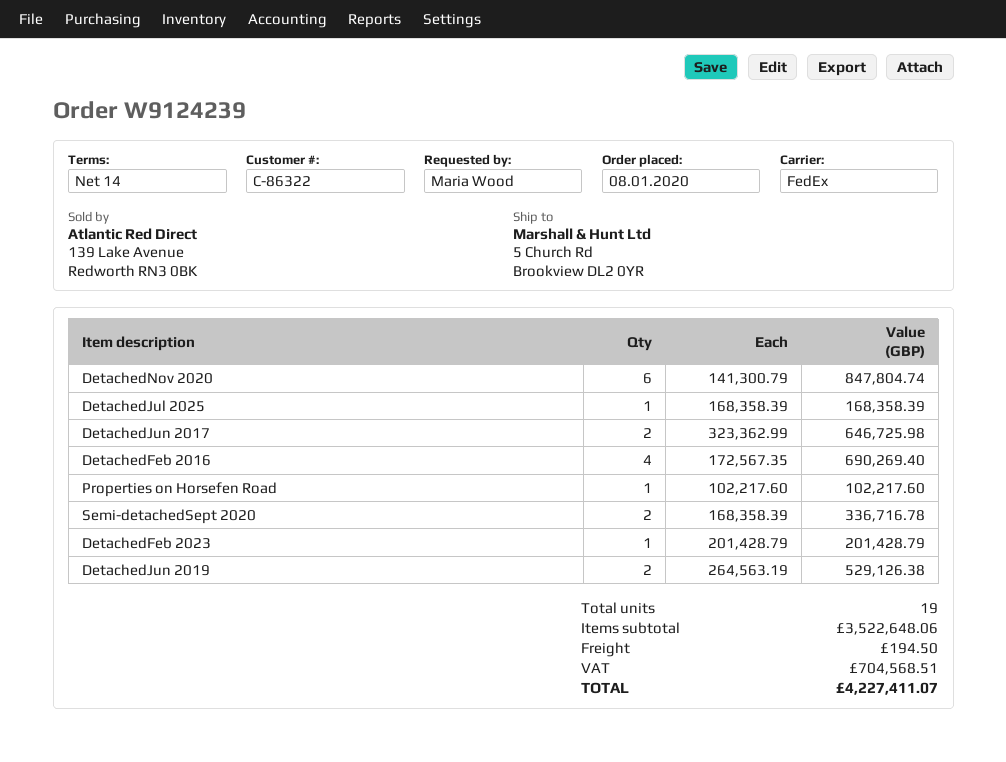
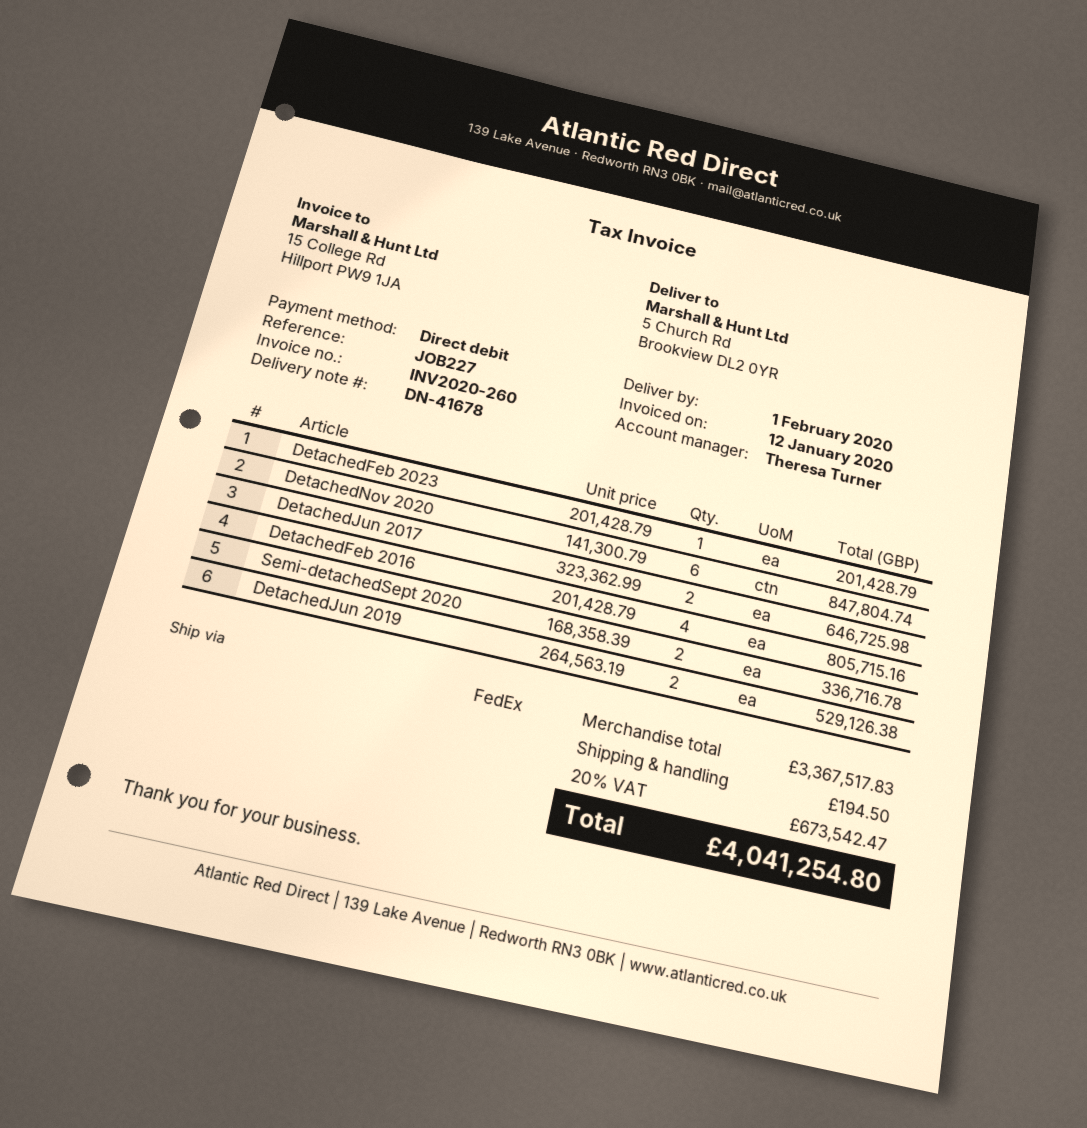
DetachedJul 2025: 1 x 168358.39 = 168358.39 -> none
DetachedFeb 2016: 4 x 172567.35 = 690269.40 -> 4 x 201428.79 = 805715.16
Properties on Horsefen Road: 1 x 102217.60 = 102217.60 -> none
subtotal: 3522648.06 -> 3367517.83
tax: 704568.51 -> 673542.47
total: 4227411.07 -> 4041254.80

